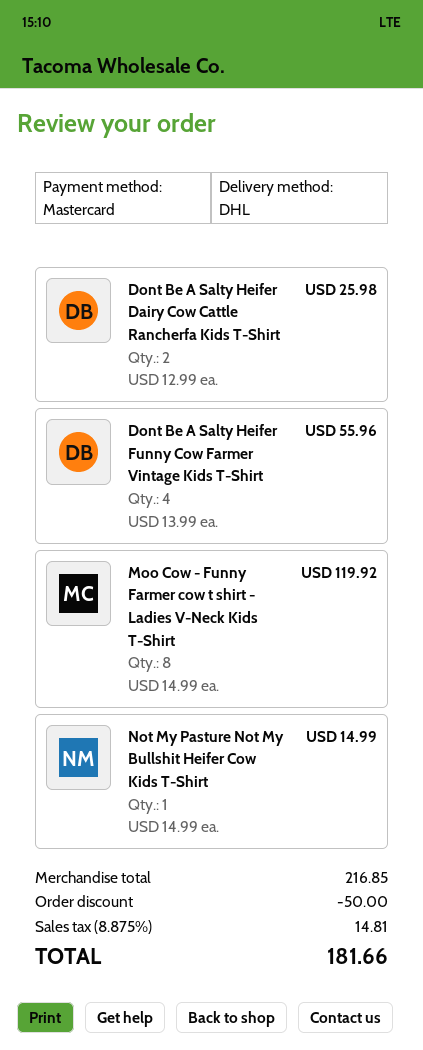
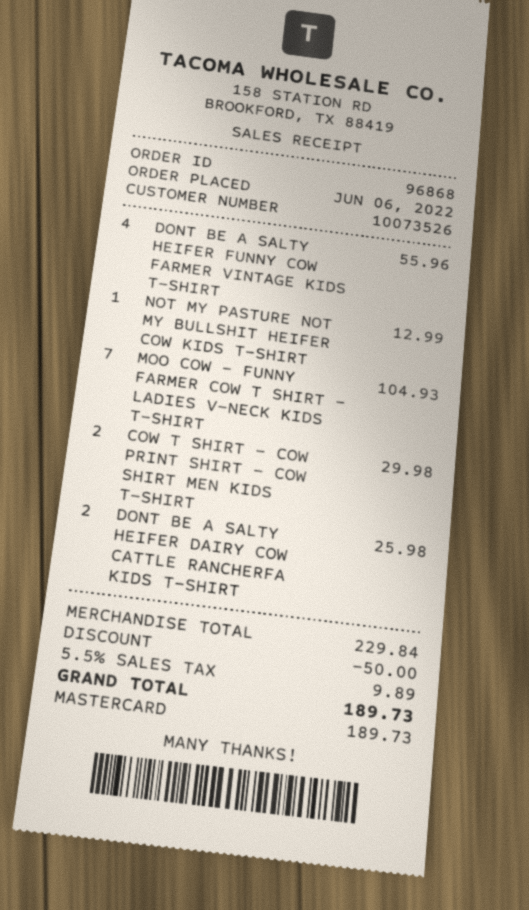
Moo Cow - Funny Farmer cow t shirt - Ladies V-Neck Kids T-Shirt: 8 for 119.92 -> 7 for 104.93
Not My Pasture Not My Bullshit Heifer Cow Kids T-Shirt: 1 for 14.99 -> 1 for 12.99
COW T SHIRT - COW PRINT SHIRT - COW SHIRT MEN KIDS T-SHIRT: none -> 2 for 29.98
subtotal: 216.85 -> 229.84
tax: 8.875% = 14.81 -> 5.5% = 9.89
total: 181.66 -> 189.73

